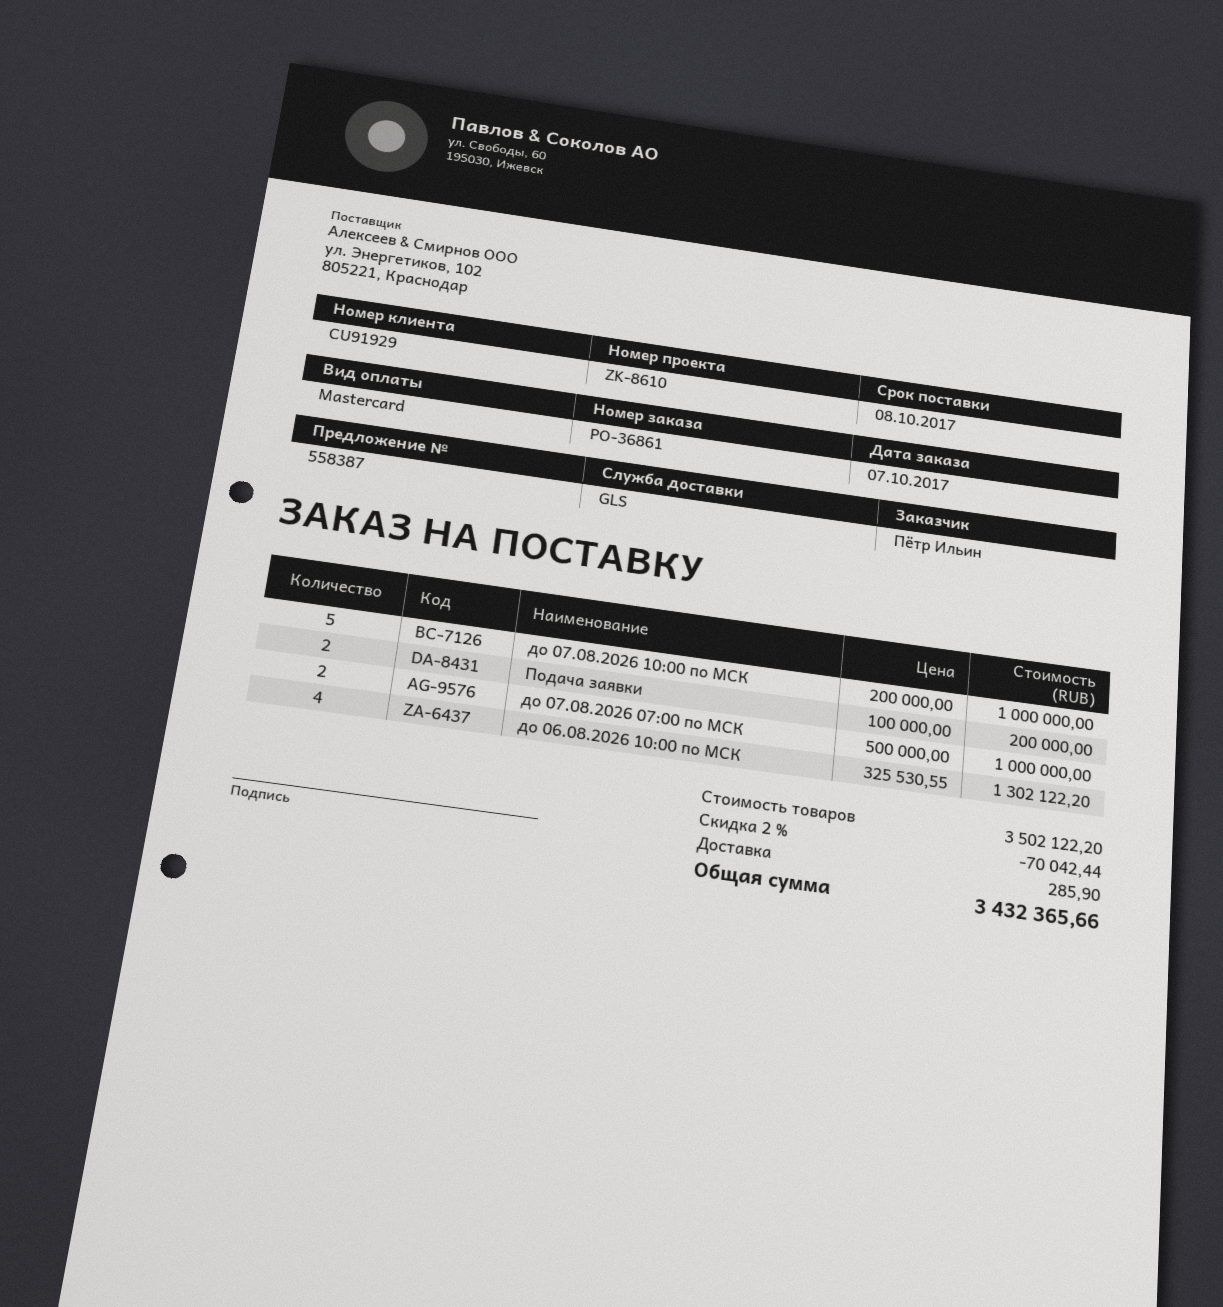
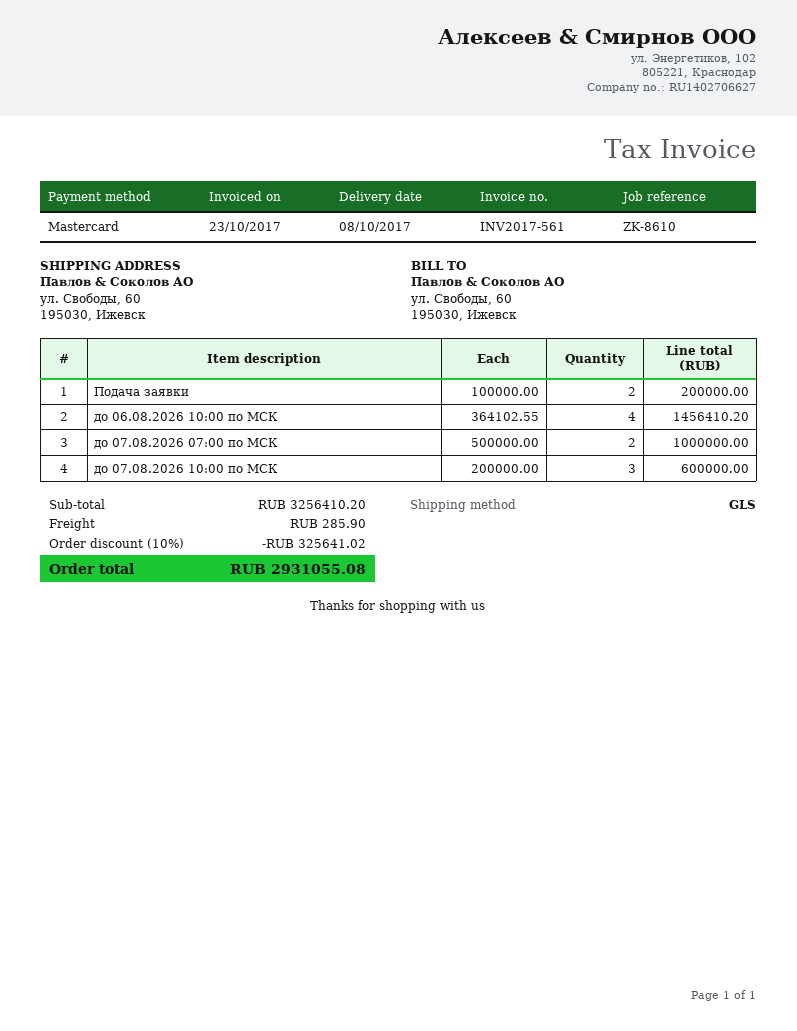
до 07.08.2026 10:00 по МСК: 5 x 200000.00 = 1000000.00 -> 3 x 200000.00 = 600000.00
до 06.08.2026 10:00 по МСК: 4 x 325530.55 = 1302122.20 -> 4 x 364102.55 = 1456410.20
subtotal: 3502122.20 -> 3256410.20
discount: 2% = 70042.44 -> 10% = 325641.02
total: 3432365.66 -> 2931055.08

